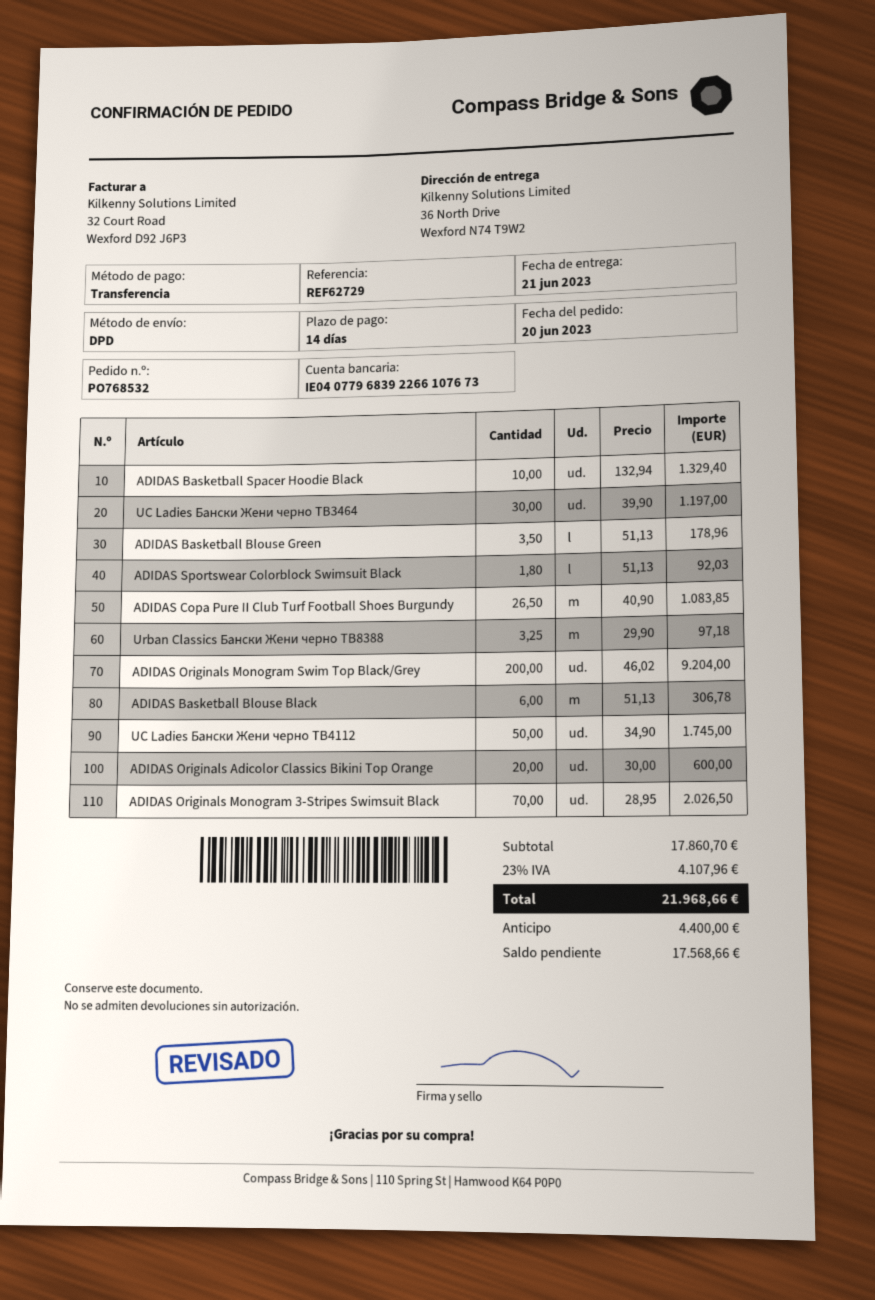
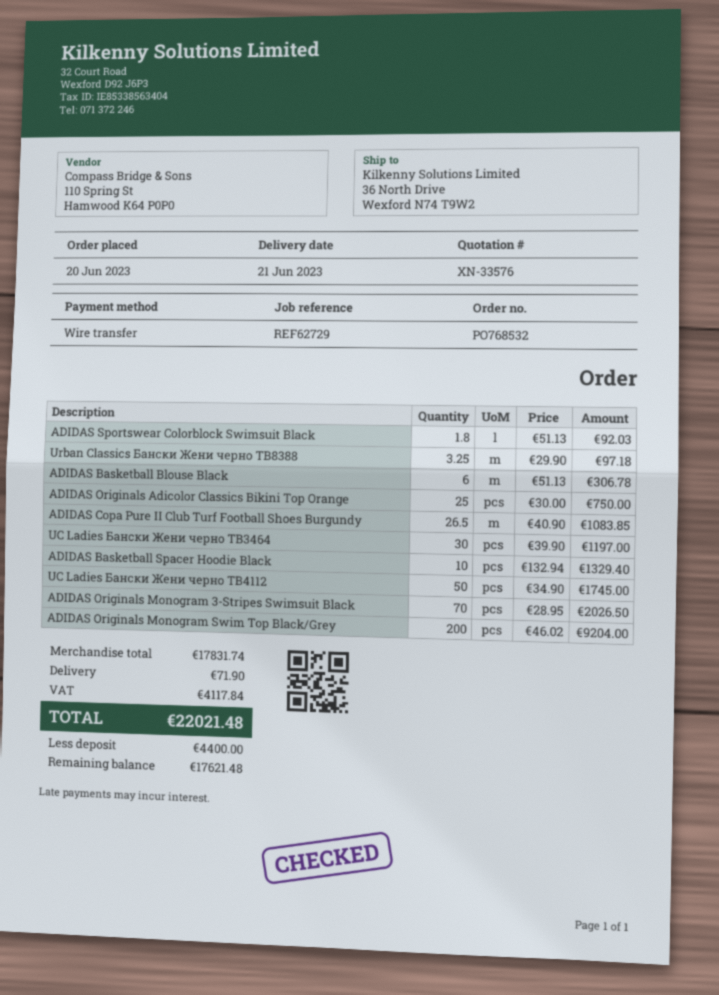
ADIDAS Basketball Blouse Green: 3.5 x 51.13 = 178.96 -> none
ADIDAS Originals Adicolor Classics Bikini Top Orange: 20 x 30.00 = 600.00 -> 25 x 30.00 = 750.00
subtotal: 17860.70 -> 17831.74
shipping: none -> 71.90
tax: 4107.96 -> 4117.84
total: 21968.66 -> 22021.48
balance: 17568.66 -> 17621.48

